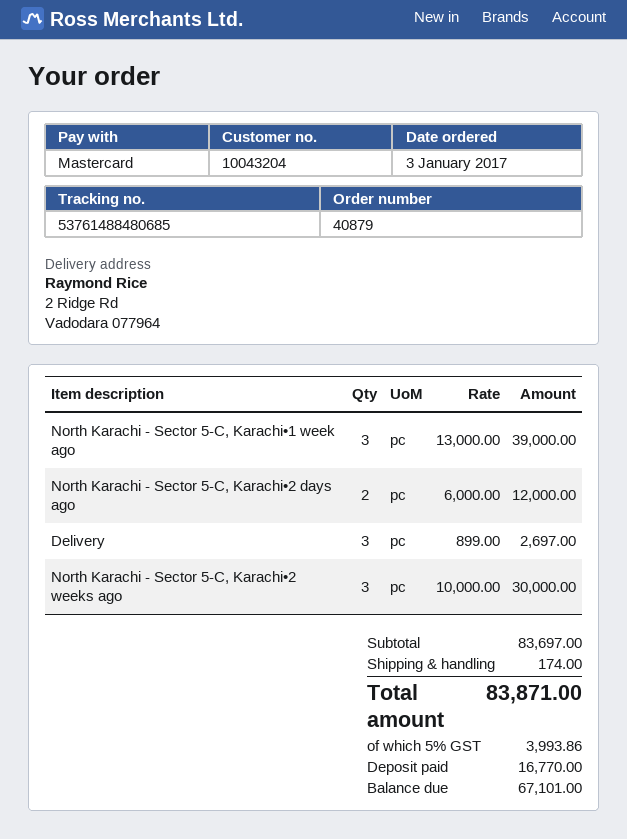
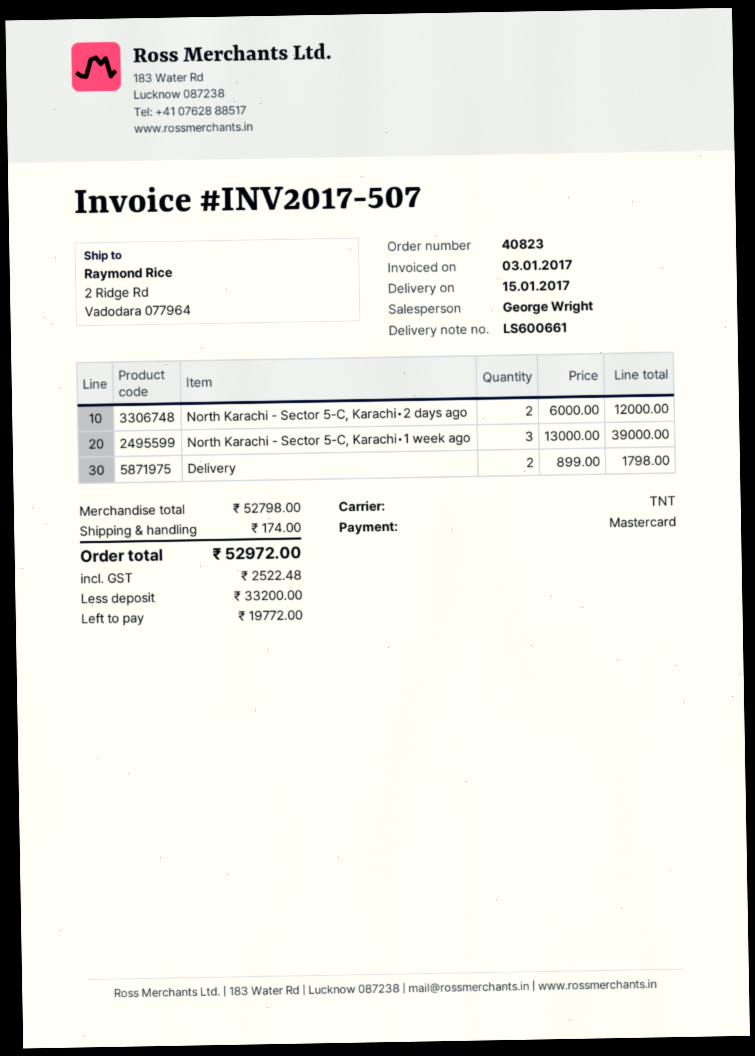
order number: 40879 -> 40823
Delivery: 3 x 899.00 = 2697.00 -> 2 x 899.00 = 1798.00
North Karachi - Sector 5-C, Karachi•2 weeks ago: 3 x 10000.00 = 30000.00 -> none
subtotal: 83697.00 -> 52798.00
tax: 3993.86 -> 2522.48
total: 83871.00 -> 52972.00
deposit: 16770.00 -> 33200.00
balance: 67101.00 -> 19772.00

